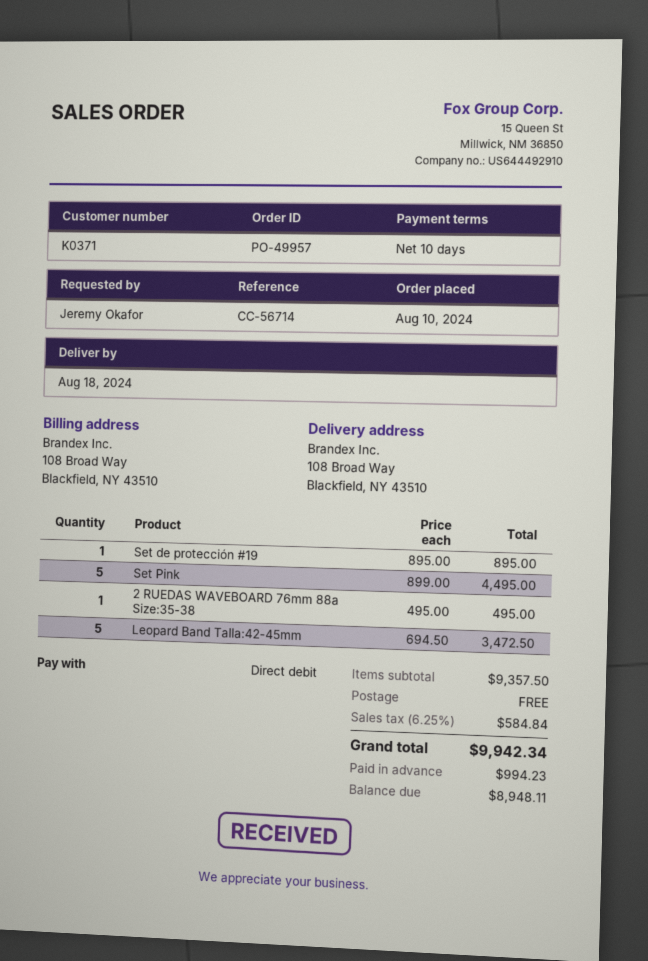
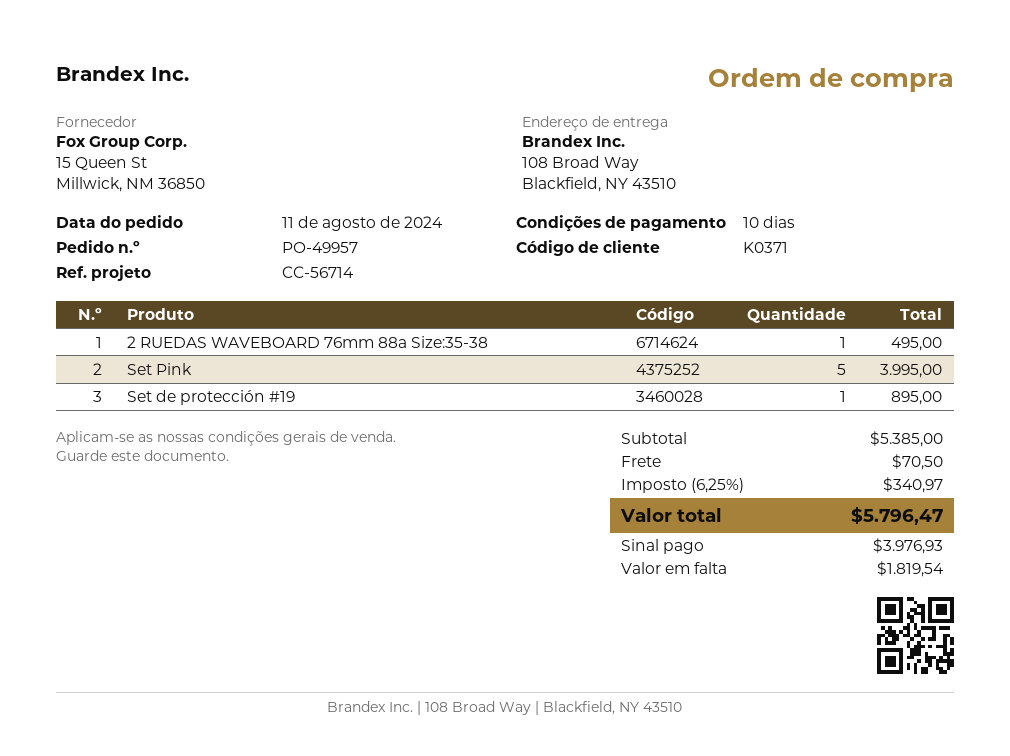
order date: 2024-08-10 -> 2024-08-11
Set Pink: 5 for 4495.00 -> 5 for 3995.00
Leopard Band Talla:42-45mm: 5 for 3472.50 -> none
subtotal: 9357.50 -> 5385.00
shipping: 0.00 -> 70.50
tax: 6.25% = 584.84 -> 6.25% = 340.97
total: 9942.34 -> 5796.47
deposit: 994.23 -> 3976.93
balance: 8948.11 -> 1819.54

